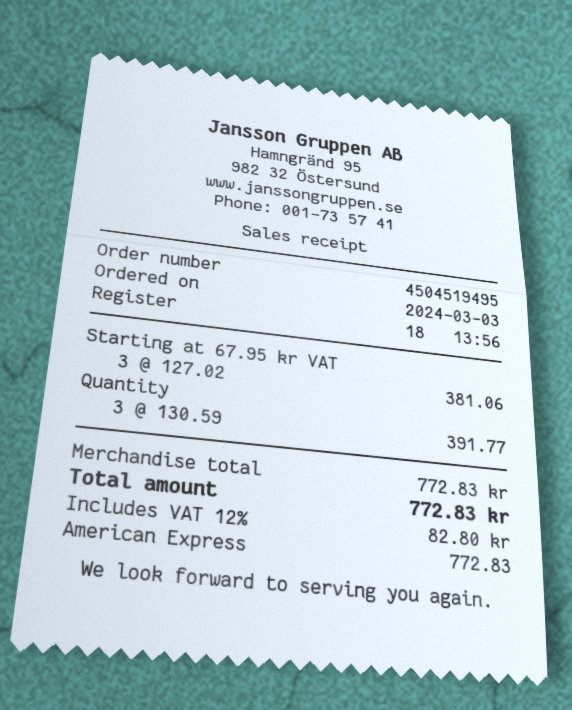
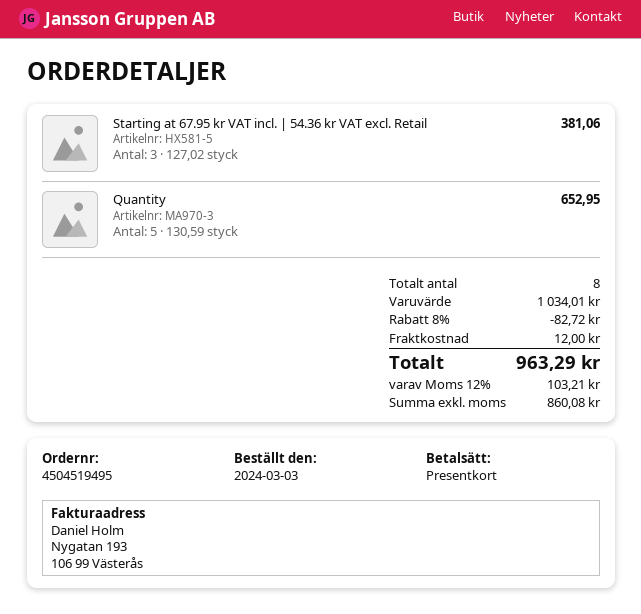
payment method: American Express -> gift card
Quantity: 3 x 130.59 = 391.77 -> 5 x 130.59 = 652.95
subtotal: 772.83 -> 1034.01
discount: none -> 8% = 82.72
shipping: none -> 12.00
tax: 12% = 82.80 -> 12% = 103.21
total: 772.83 -> 963.29

